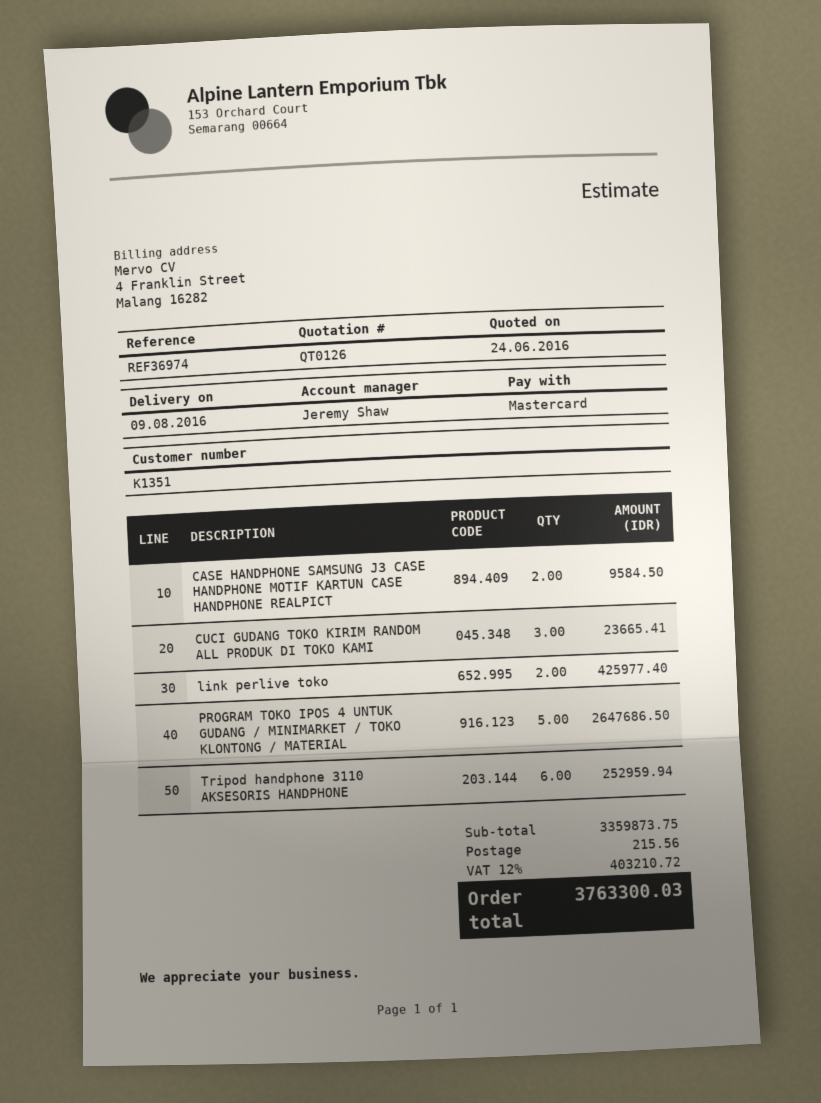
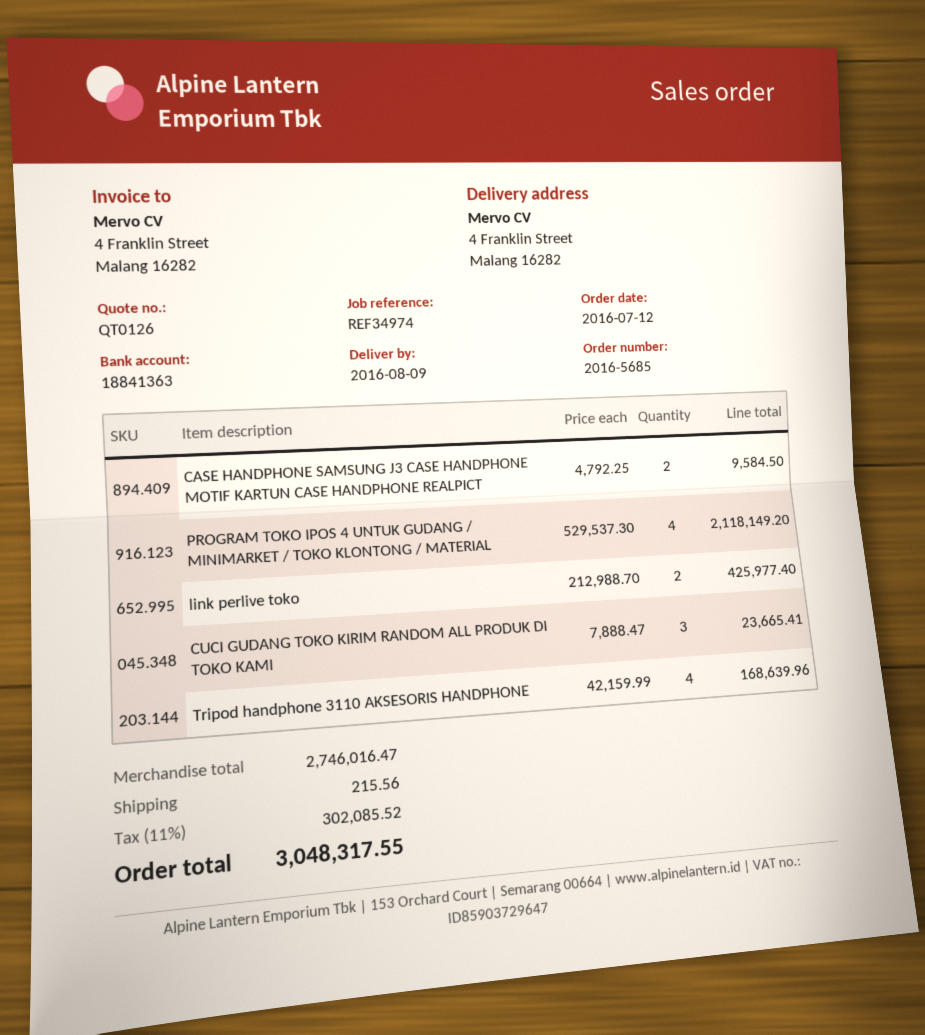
reference: REF36974 -> REF34974
PROGRAM TOKO IPOS 4 UNTUK GUDANG / MINIMARKET / TOKO KLONTONG / MATERIAL: 5 for 2647686.50 -> 4 for 2118149.20
Tripod handphone 3110 AKSESORIS HANDPHONE: 6 for 252959.94 -> 4 for 168639.96
subtotal: 3359873.75 -> 2746016.47
tax: 12% = 403210.72 -> 11% = 302085.52
total: 3763300.03 -> 3048317.55

